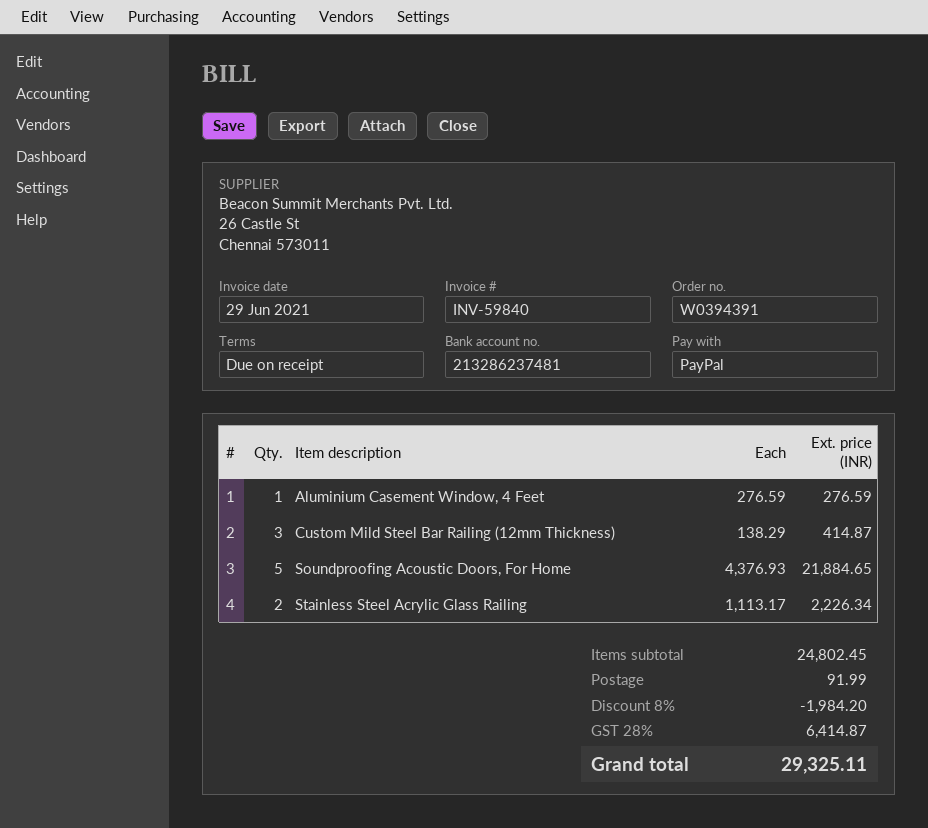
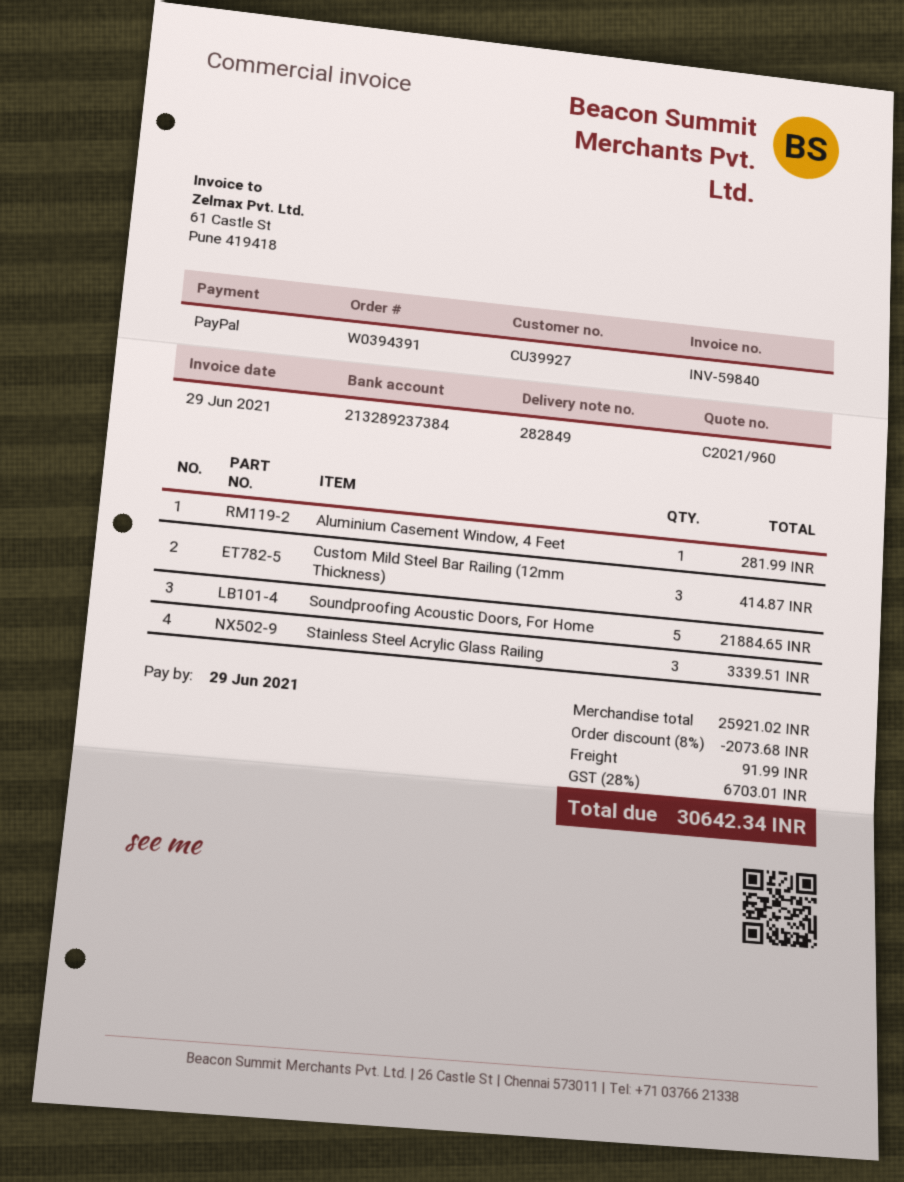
bank account: 213286237481 -> 213289237384
Aluminium Casement Window, 4 Feet: 1 for 276.59 -> 1 for 281.99
Stainless Steel Acrylic Glass Railing: 2 for 2226.34 -> 3 for 3339.51
subtotal: 24802.45 -> 25921.02
discount: 8% = 1984.20 -> 8% = 2073.68
tax: 28% = 6414.87 -> 28% = 6703.01
total: 29325.11 -> 30642.34

